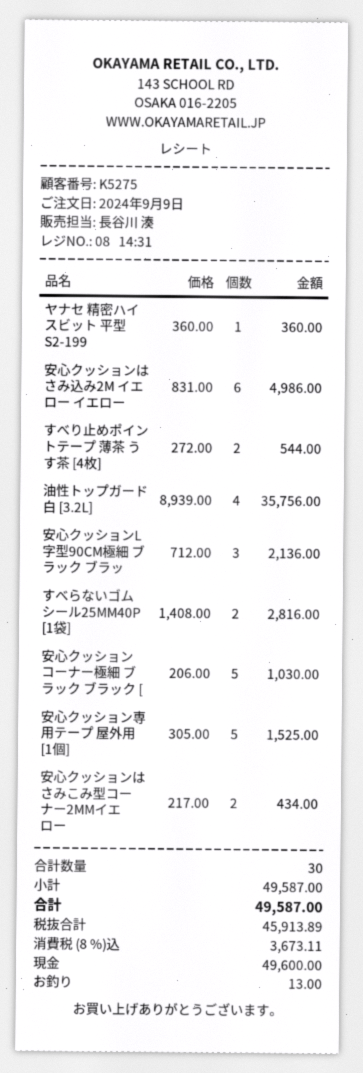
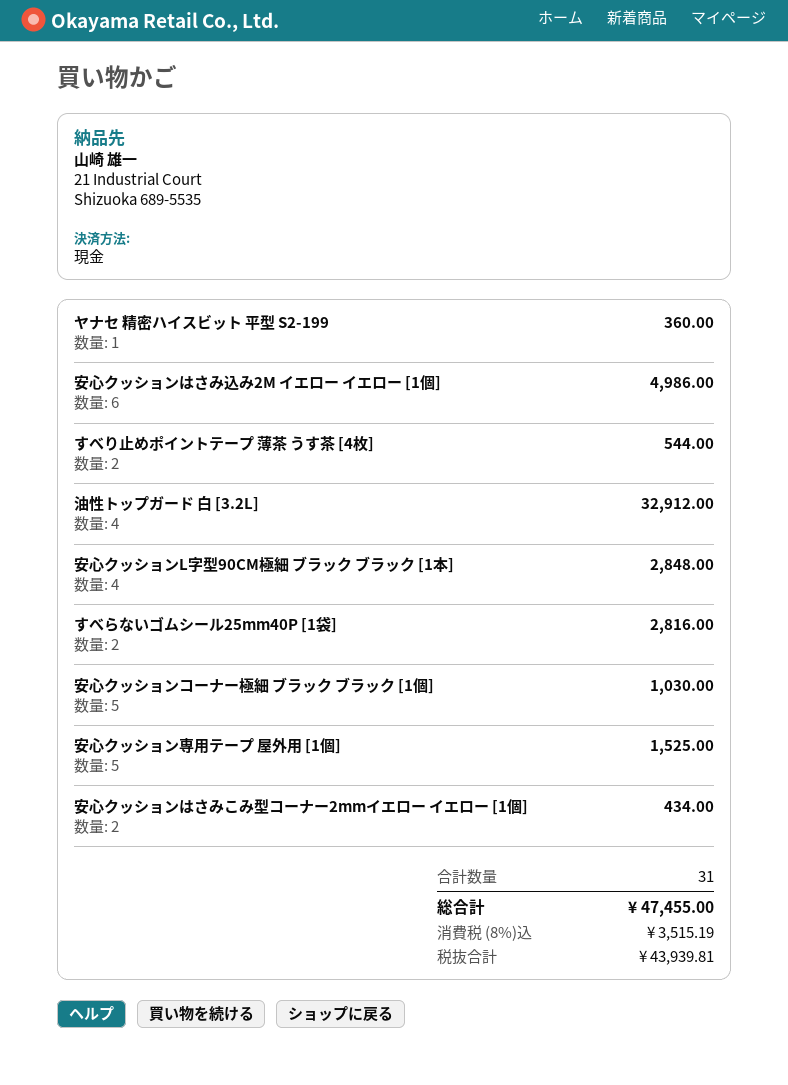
油性トップガード 白 [3.2L]: 4 for 35756.00 -> 4 for 32912.00
安心クッションL字型90CM極細 ブラック ブラッ: 3 for 2136.00 -> 4 for 2848.00
total quantity: 30 -> 31
net: 45913.89 -> 43939.81
tax: 8% = 3673.11 -> 8% = 3515.19
total: 49587.00 -> 47455.00

